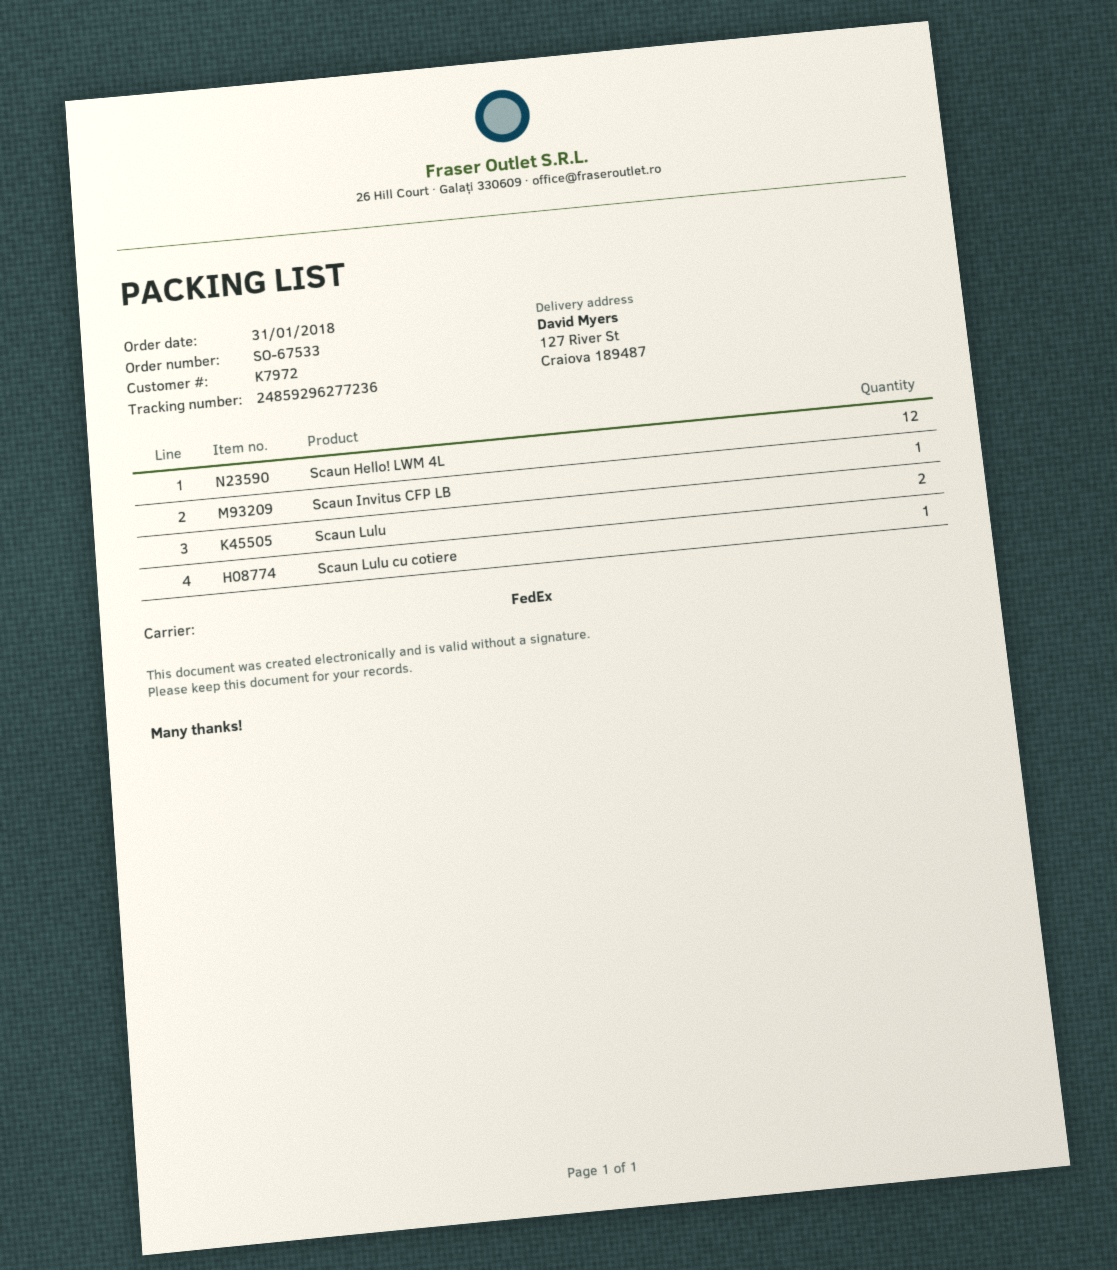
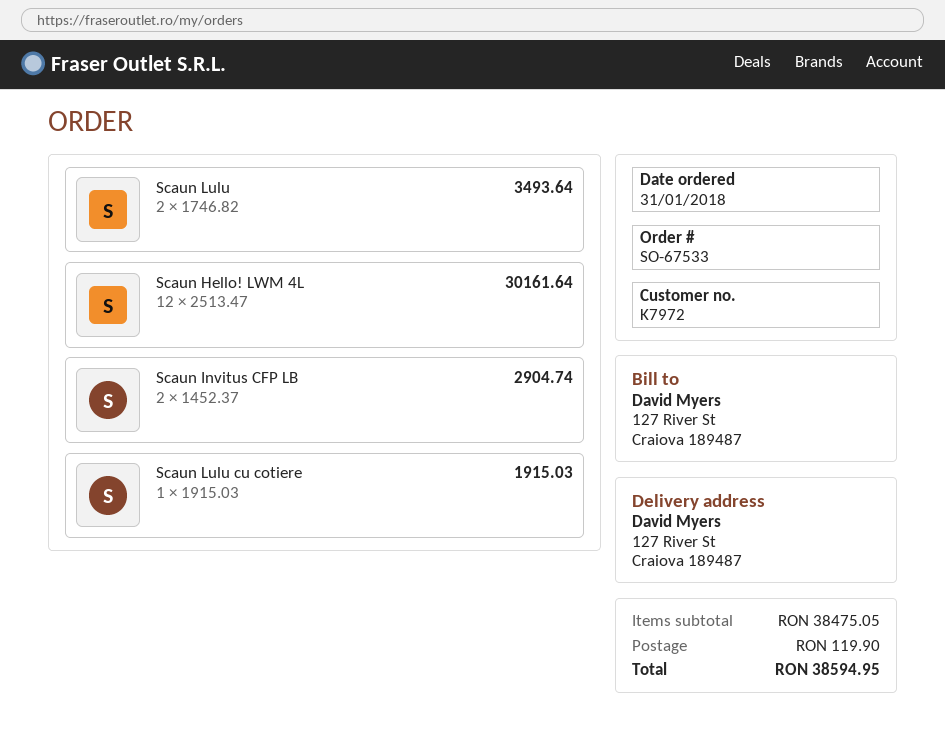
Scaun Invitus CFP LB: 1 -> 2

